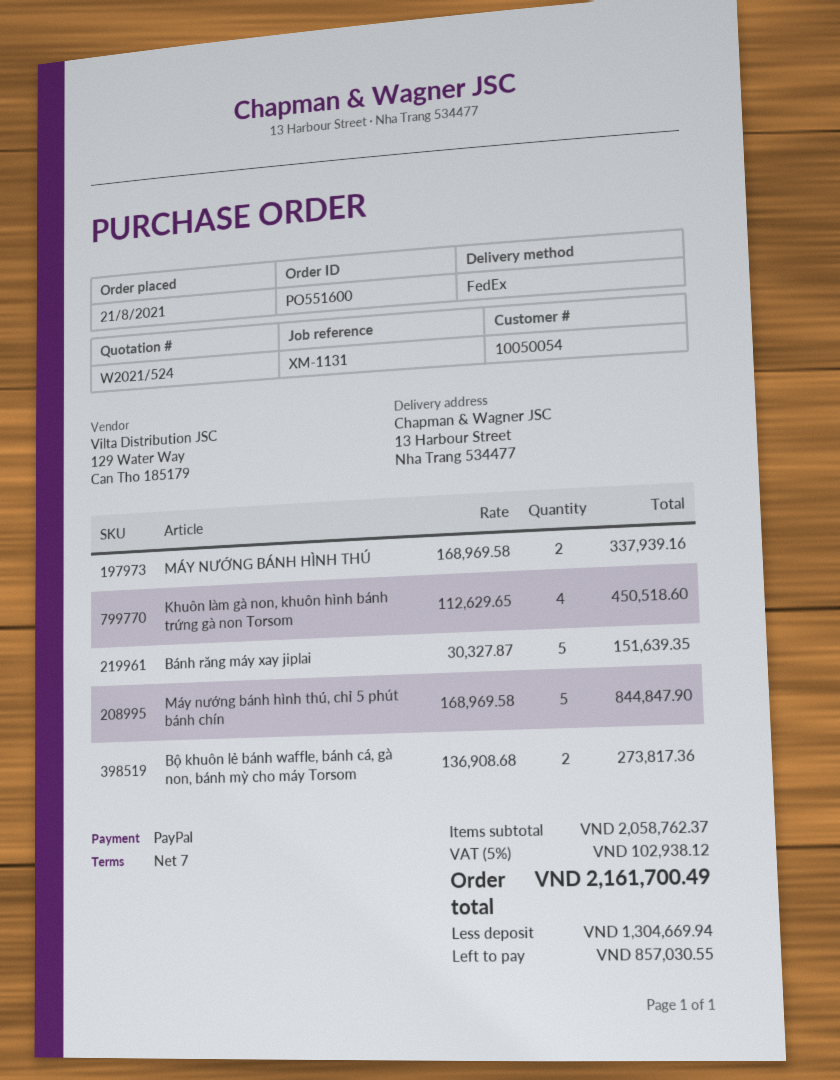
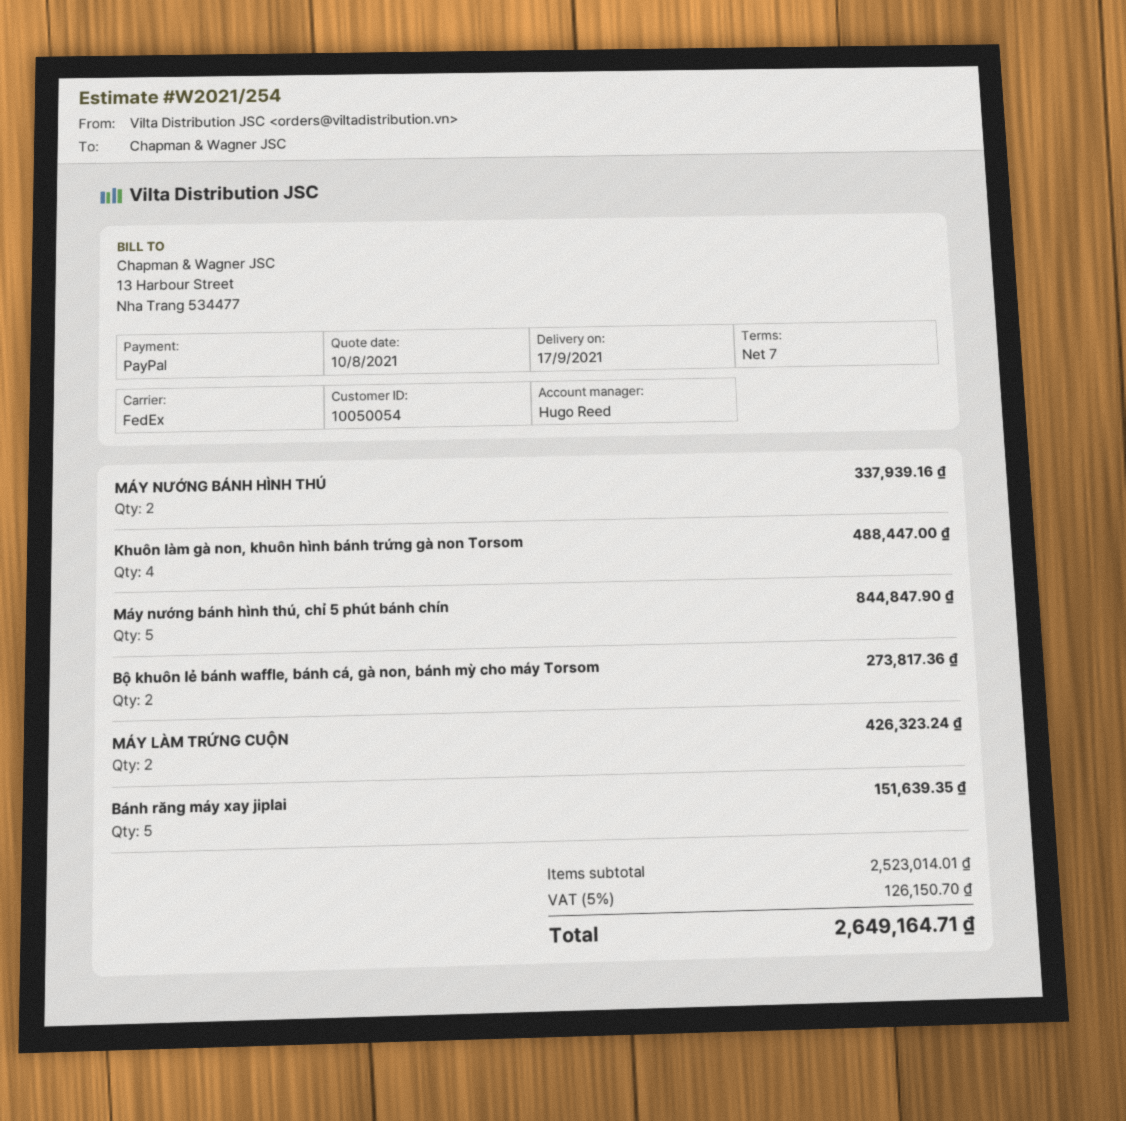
quote number: W2021/524 -> W2021/254
Khuôn làm gà non, khuôn hình bánh trứng gà non Torsom: 4 for 450518.60 -> 4 for 488447.00
MÁY LÀM TRỨNG CUỘN: none -> 2 for 426323.24
subtotal: 2058762.37 -> 2523014.01
tax: 5% = 102938.12 -> 5% = 126150.70
total: 2161700.49 -> 2649164.71

